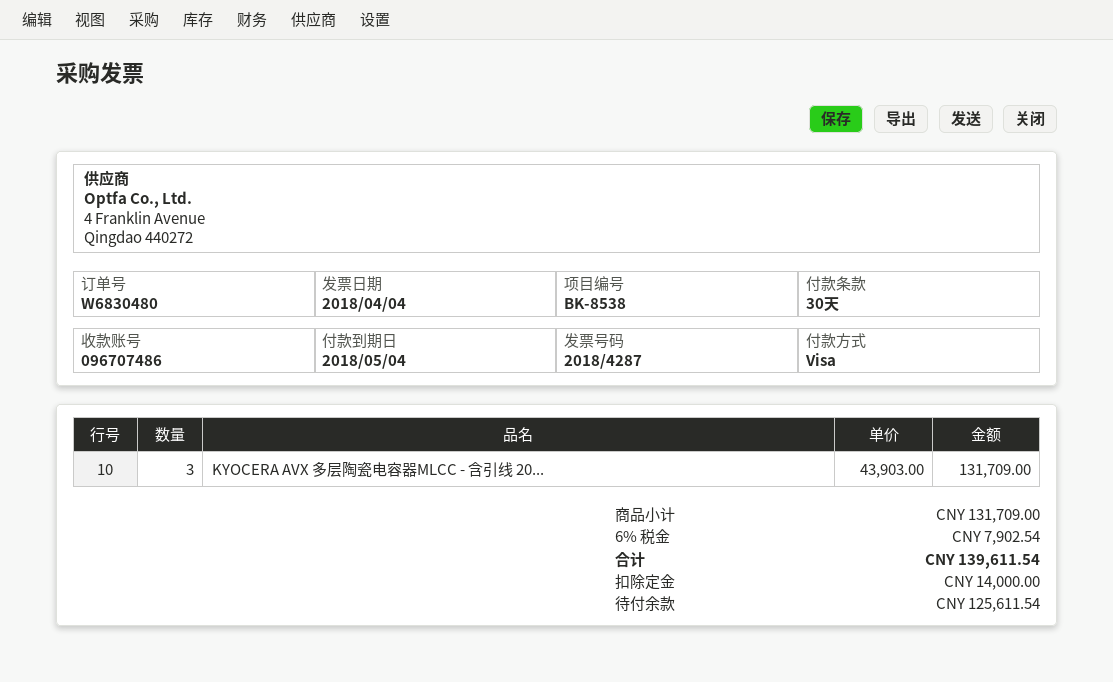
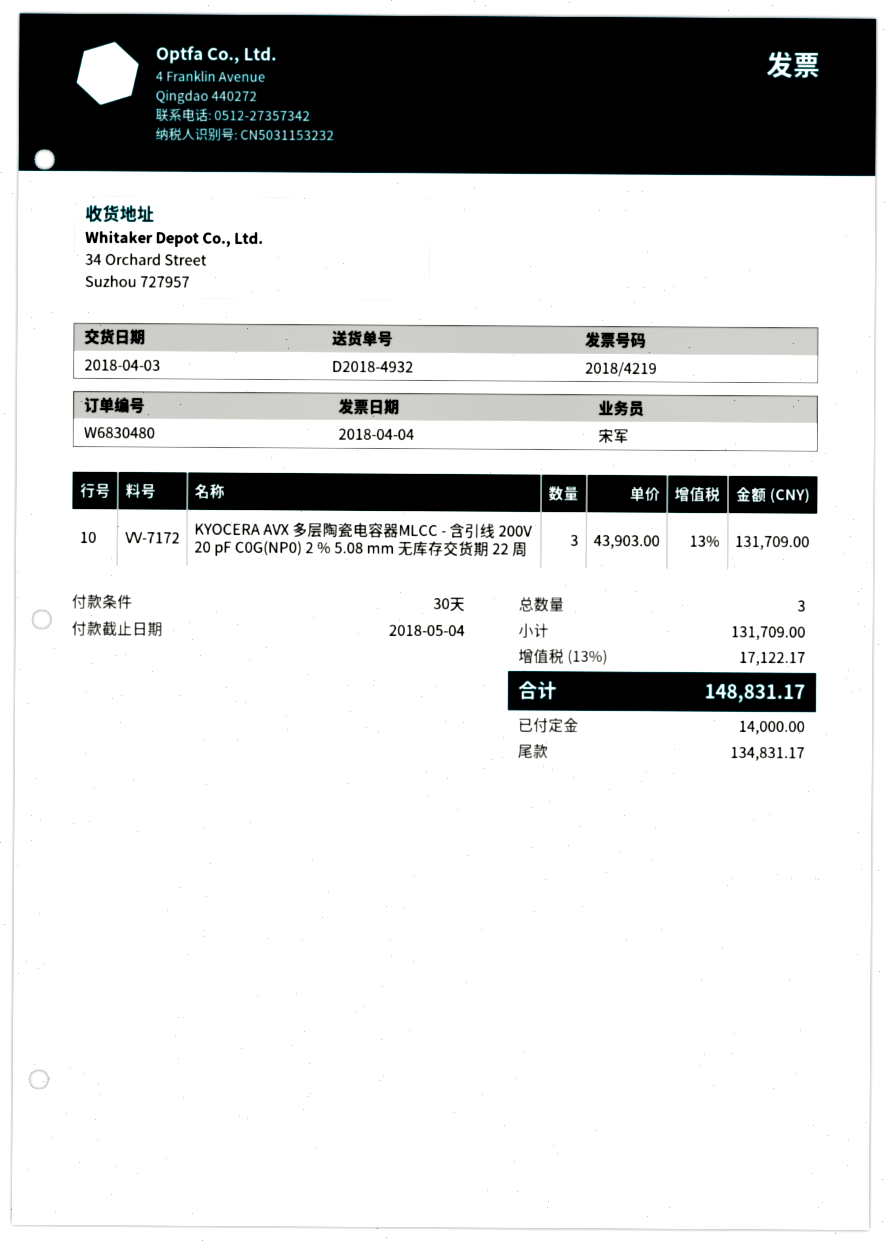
invoice number: 2018/4287 -> 2018/4219
tax: 6% = 7902.54 -> 13% = 17122.17
total: 139611.54 -> 148831.17
balance: 125611.54 -> 134831.17

